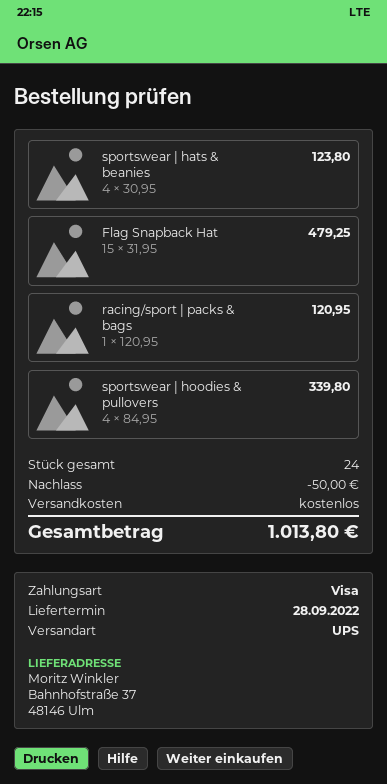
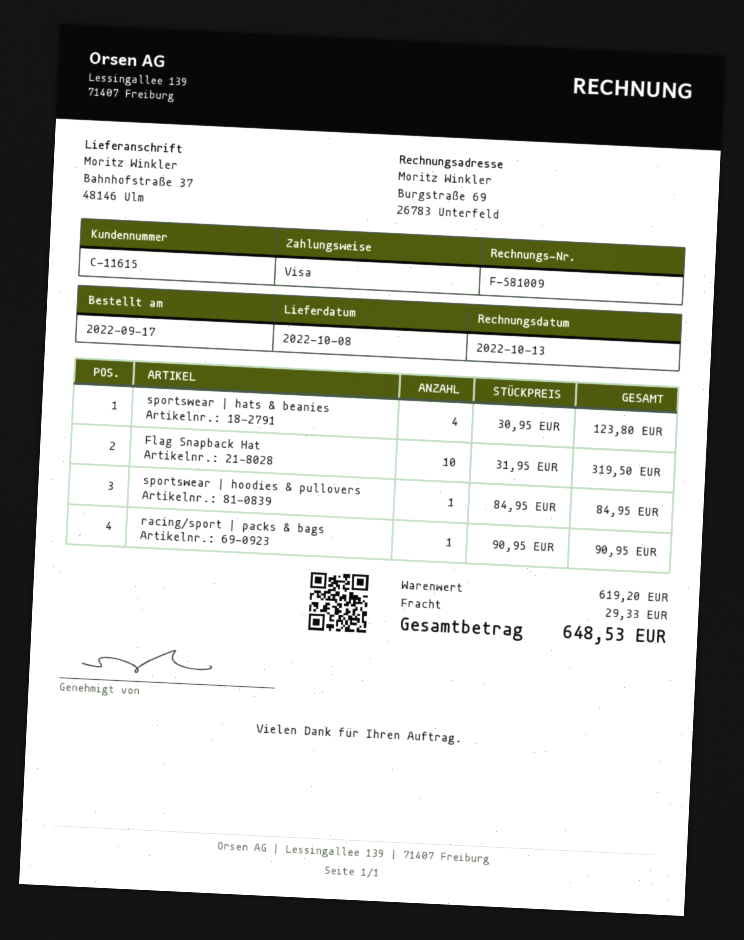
delivery date: 2022-09-28 -> 2022-10-08
Flag Snapback Hat: 15 x 31.95 = 479.25 -> 10 x 31.95 = 319.50
racing/sport | packs & bags: 1 x 120.95 = 120.95 -> 1 x 90.95 = 90.95
sportswear | hoodies & pullovers: 4 x 84.95 = 339.80 -> 1 x 84.95 = 84.95
discount: 50.00 -> none
shipping: 0.00 -> 29.33
total: 1013.80 -> 648.53

